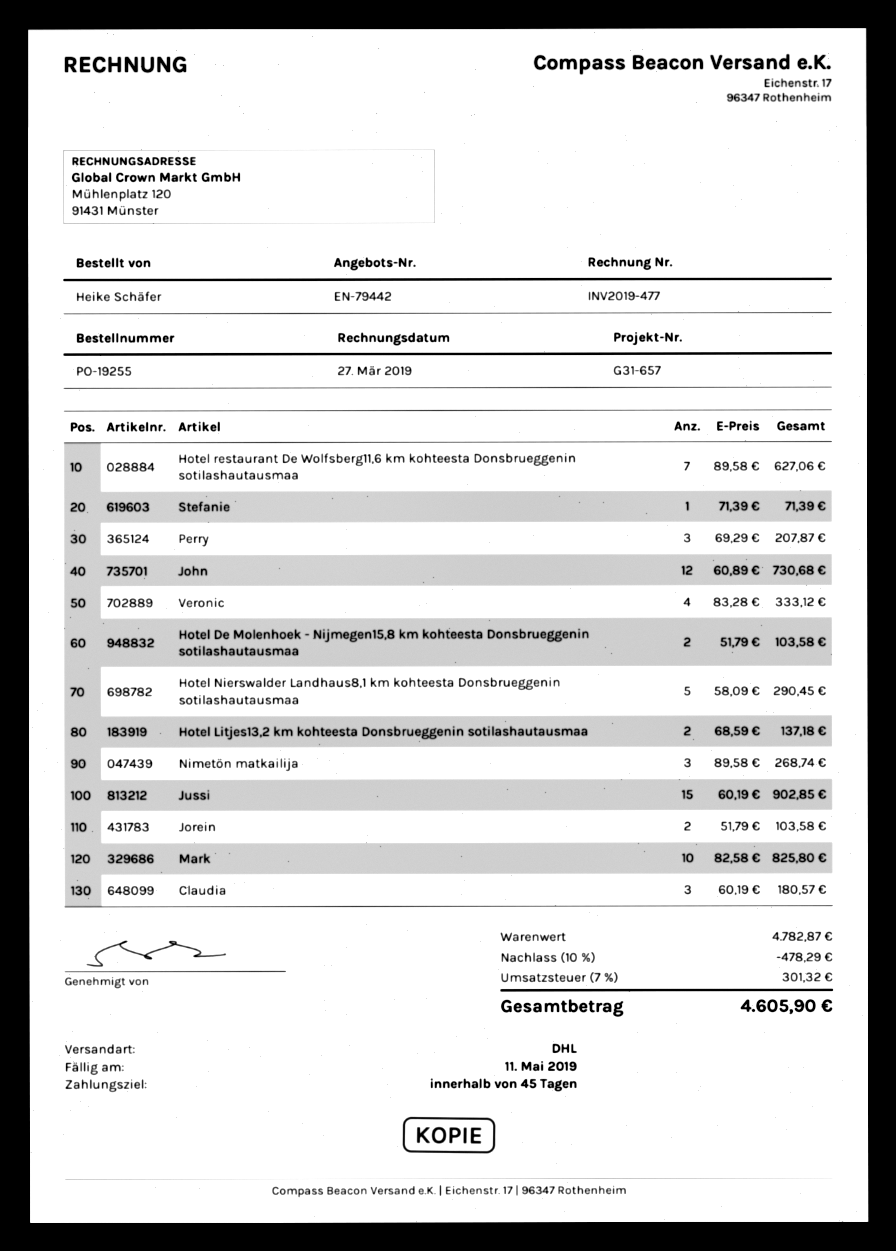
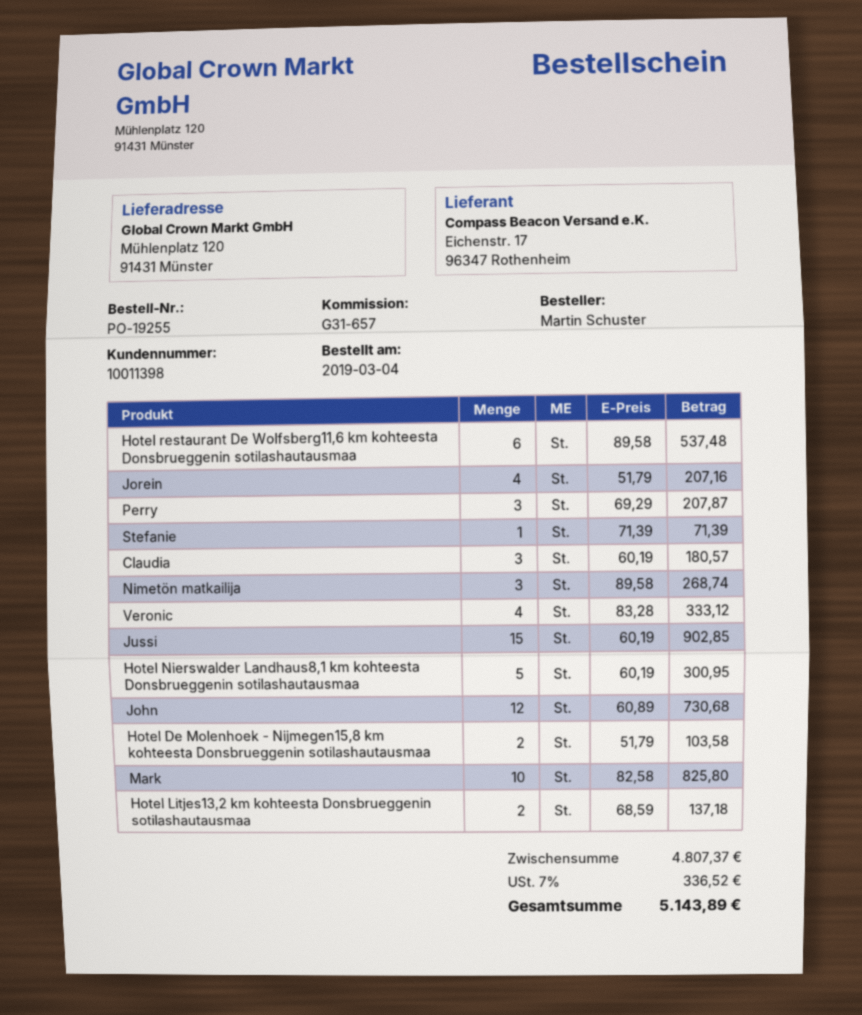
ordered by: Heike Schäfer -> Martin Schuster
Hotel restaurant De Wolfsberg11,6 km kohteesta Donsbrueggenin sotilashautausmaa: 7 x 89.58 = 627.06 -> 6 x 89.58 = 537.48
Hotel Nierswalder Landhaus8,1 km kohteesta Donsbrueggenin sotilashautausmaa: 5 x 58.09 = 290.45 -> 5 x 60.19 = 300.95
Jorein: 2 x 51.79 = 103.58 -> 4 x 51.79 = 207.16
subtotal: 4782.87 -> 4807.37
discount: 10% = 478.29 -> none
tax: 7% = 301.32 -> 7% = 336.52
total: 4605.90 -> 5143.89

